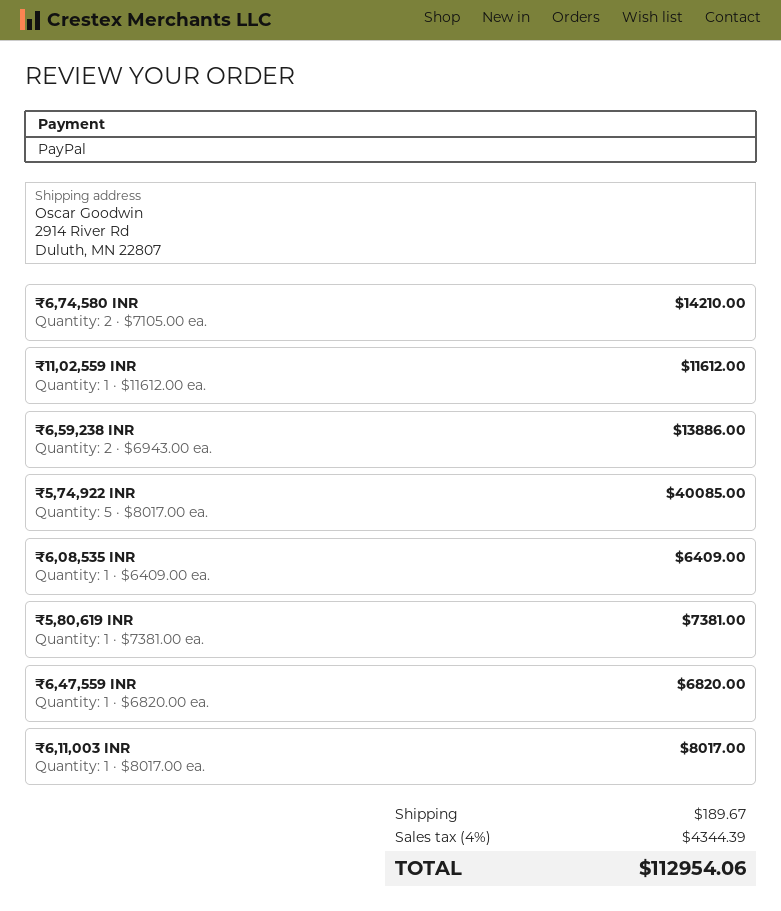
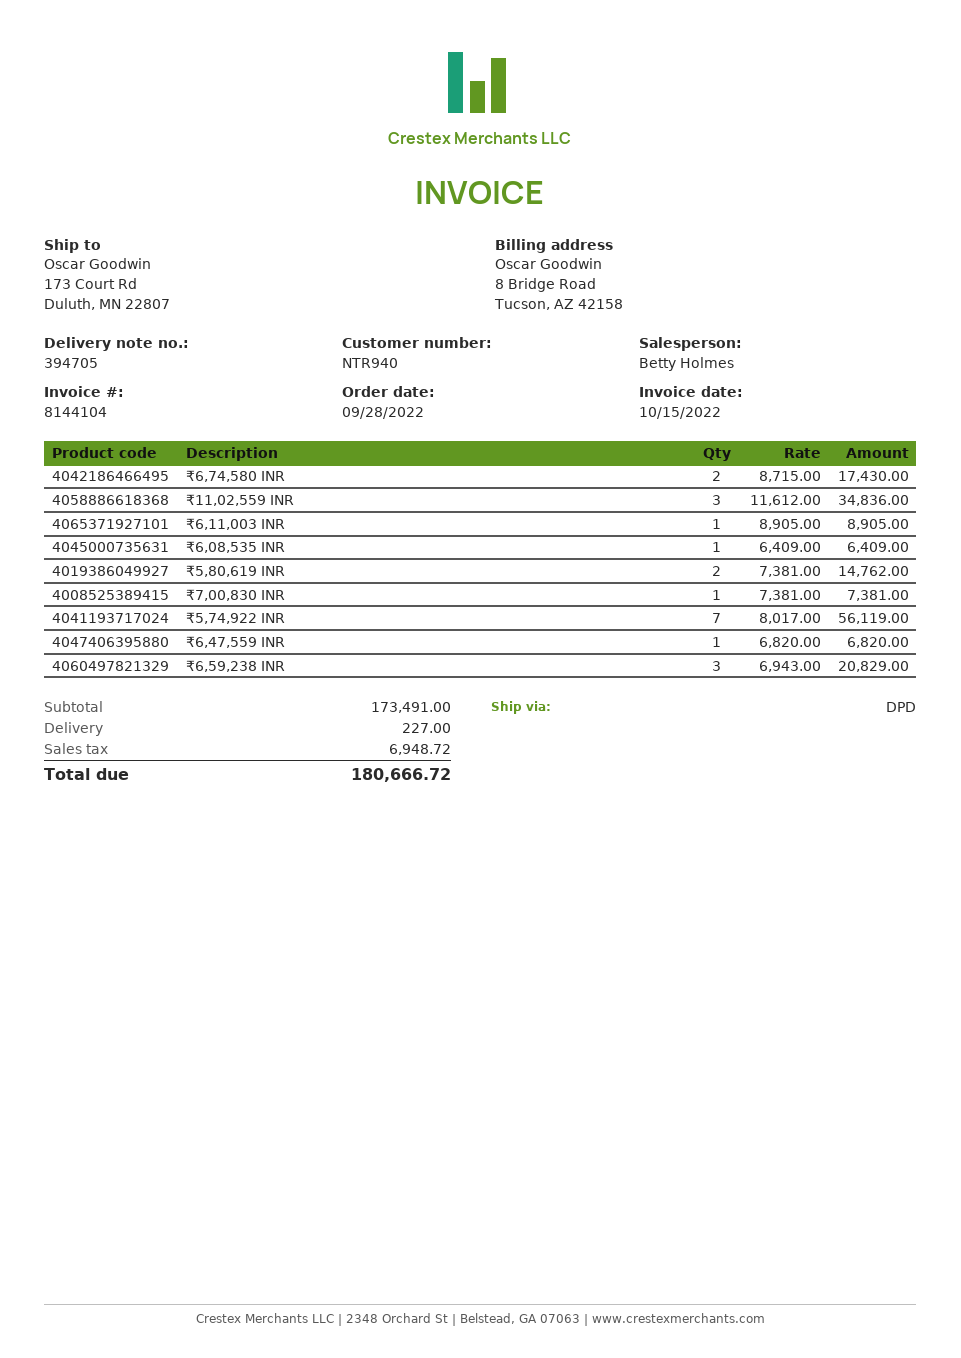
ship to: 2914 River Rd, Duluth, MN 22807 -> 173 Court Rd, Duluth, MN 22807
₹6,74,580 INR: 2 x 7105.00 = 14210.00 -> 2 x 8715.00 = 17430.00
₹11,02,559 INR: 1 x 11612.00 = 11612.00 -> 3 x 11612.00 = 34836.00
₹6,59,238 INR: 2 x 6943.00 = 13886.00 -> 3 x 6943.00 = 20829.00
₹5,74,922 INR: 5 x 8017.00 = 40085.00 -> 7 x 8017.00 = 56119.00
₹5,80,619 INR: 1 x 7381.00 = 7381.00 -> 2 x 7381.00 = 14762.00
₹6,11,003 INR: 1 x 8017.00 = 8017.00 -> 1 x 8905.00 = 8905.00
₹7,00,830 INR: none -> 1 x 7381.00 = 7381.00
shipping: 189.67 -> 227.00
tax: 4344.39 -> 6948.72
total: 112954.06 -> 180666.72

